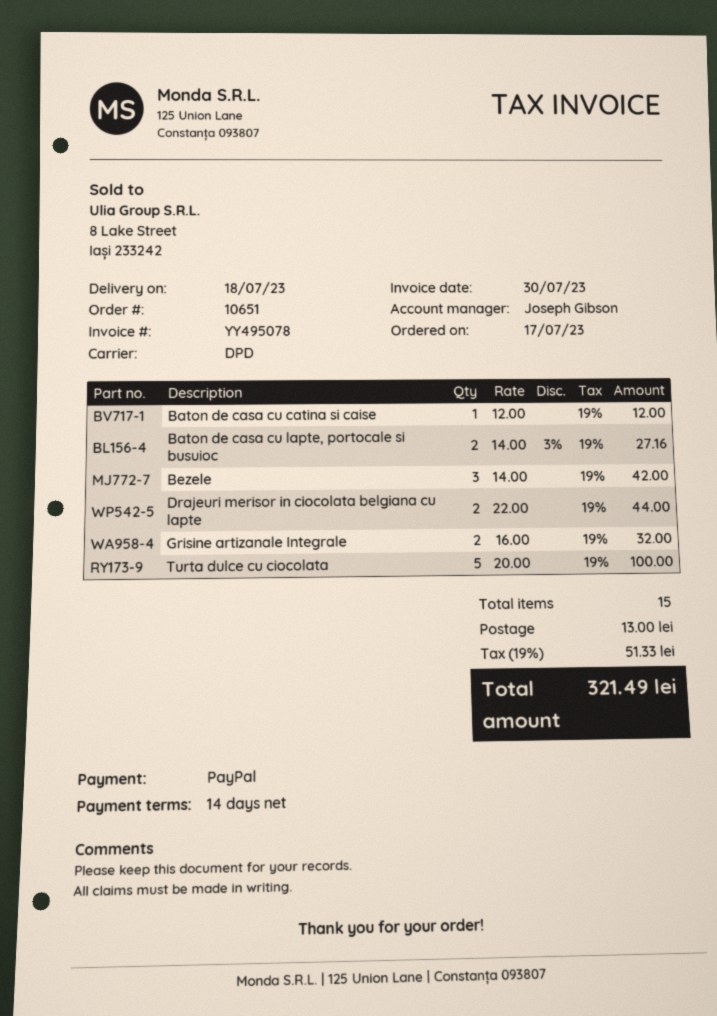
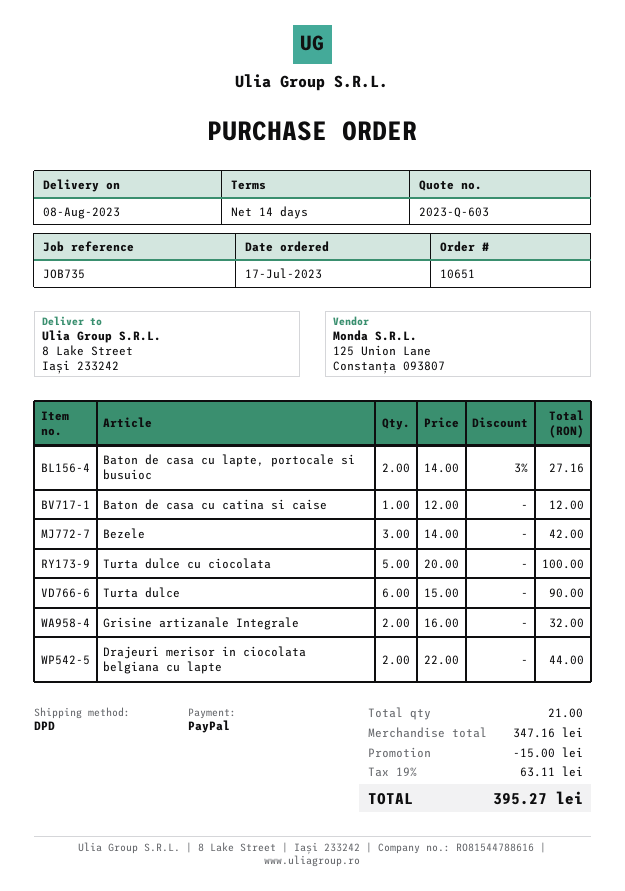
delivery date: 2023-07-18 -> 2023-08-08
Turta dulce: none -> 6 x 15.00 = 90.00
total quantity: 15 -> 21
discount: none -> 15.00
shipping: 13.00 -> none
tax: 19% = 51.33 -> 19% = 63.11
total: 321.49 -> 395.27

